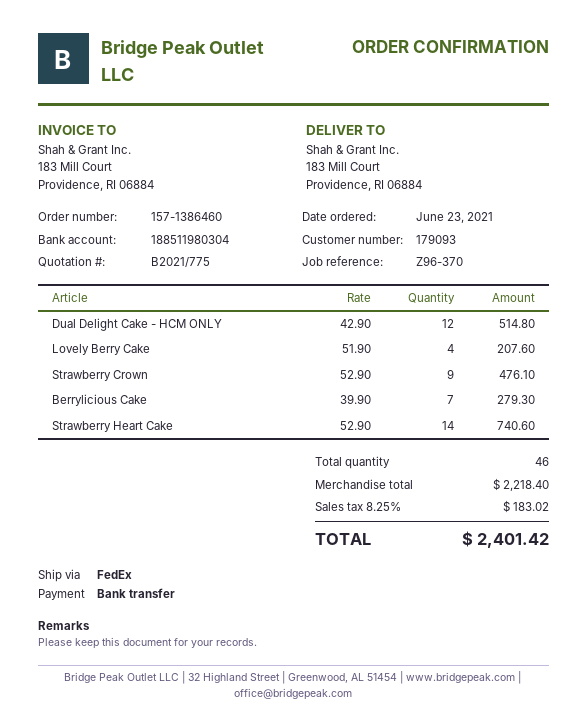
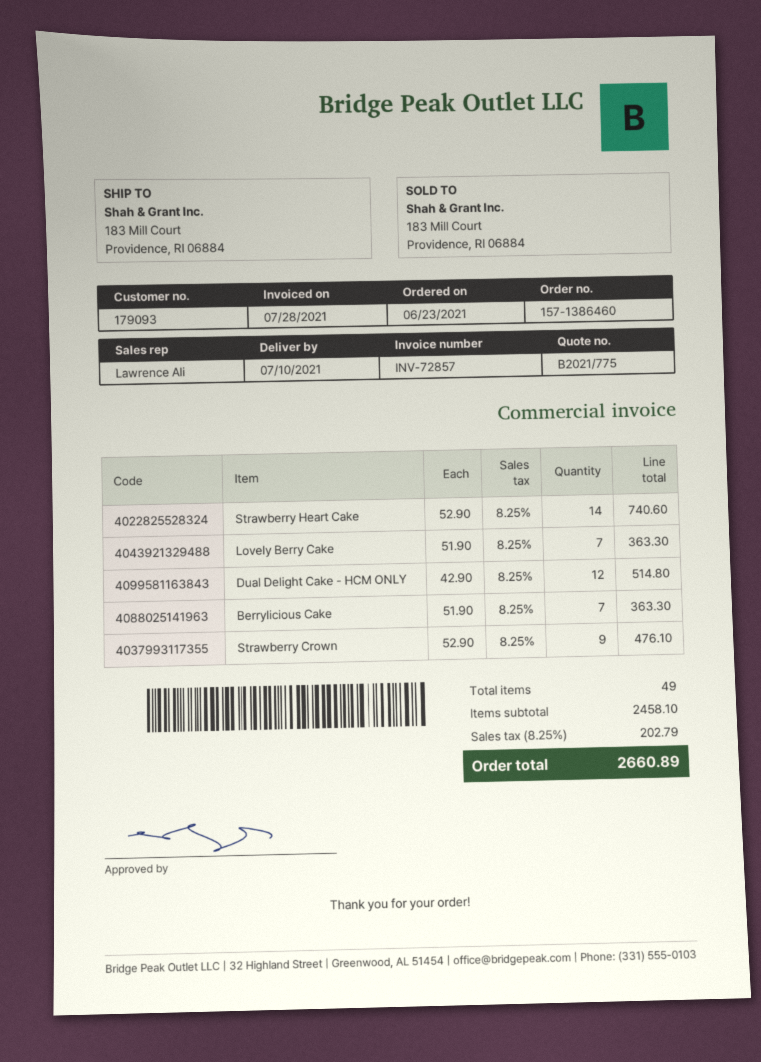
Lovely Berry Cake: 4 x 51.90 = 207.60 -> 7 x 51.90 = 363.30
Berrylicious Cake: 7 x 39.90 = 279.30 -> 7 x 51.90 = 363.30
total quantity: 46 -> 49
subtotal: 2218.40 -> 2458.10
tax: 8.25% = 183.02 -> 8.25% = 202.79
total: 2401.42 -> 2660.89

